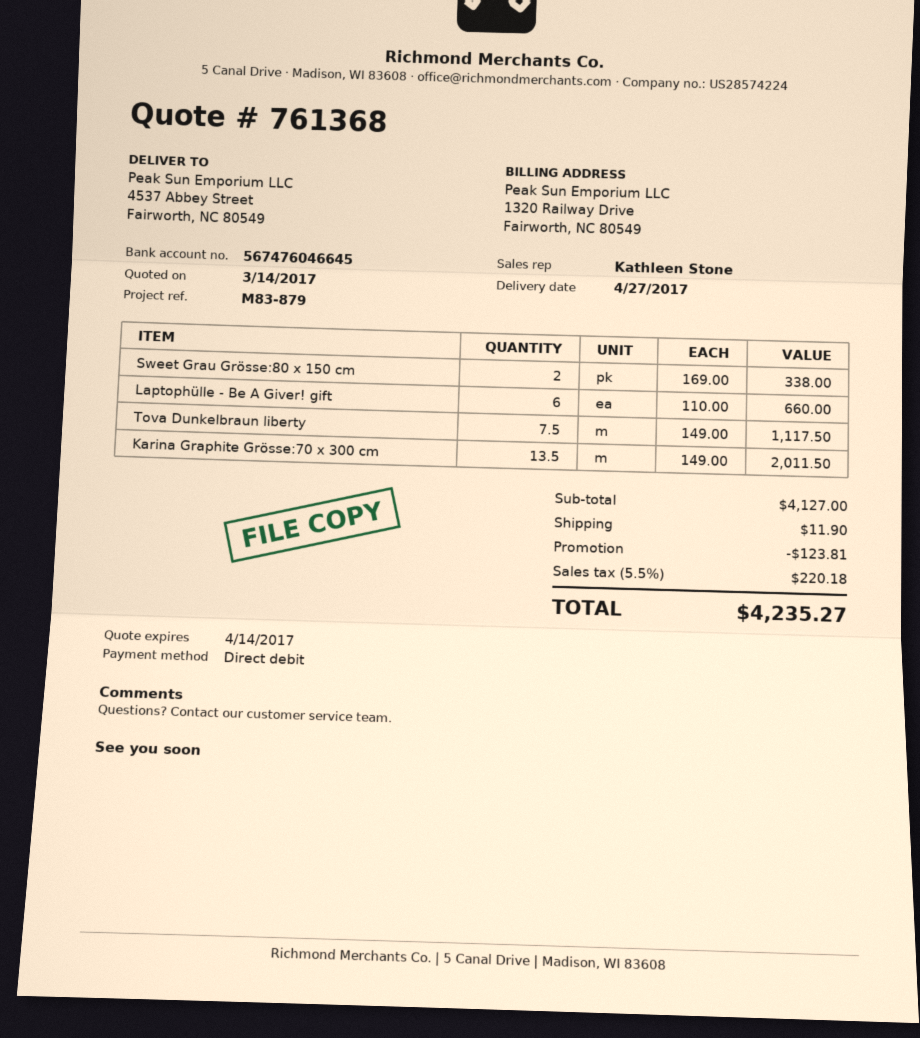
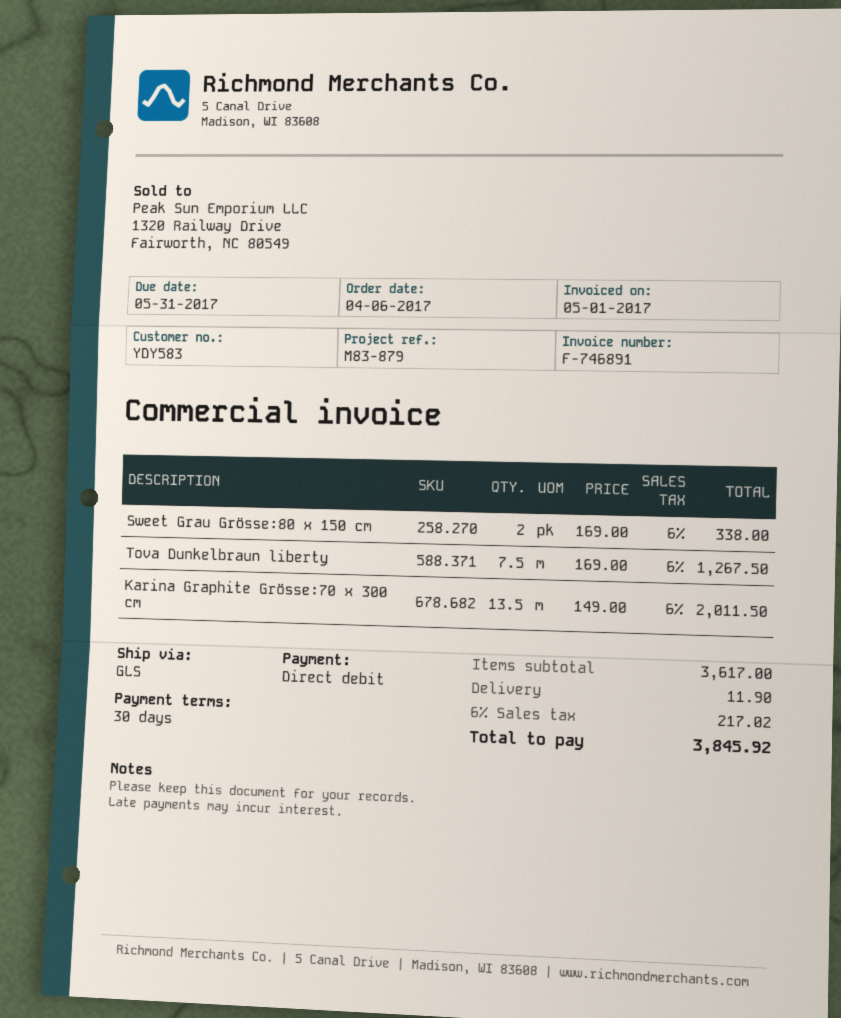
Laptophülle - Be A Giver! gift: 6 x 110.00 = 660.00 -> none
Tova Dunkelbraun liberty: 7.5 x 149.00 = 1117.50 -> 7.5 x 169.00 = 1267.50
subtotal: 4127.00 -> 3617.00
discount: 123.81 -> none
tax: 5.5% = 220.18 -> 6% = 217.02
total: 4235.27 -> 3845.92

